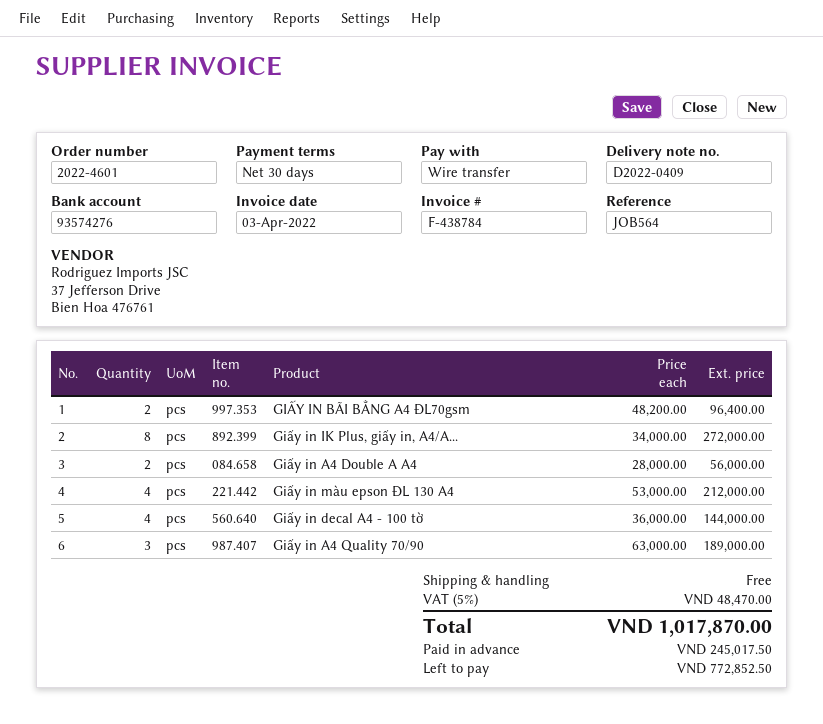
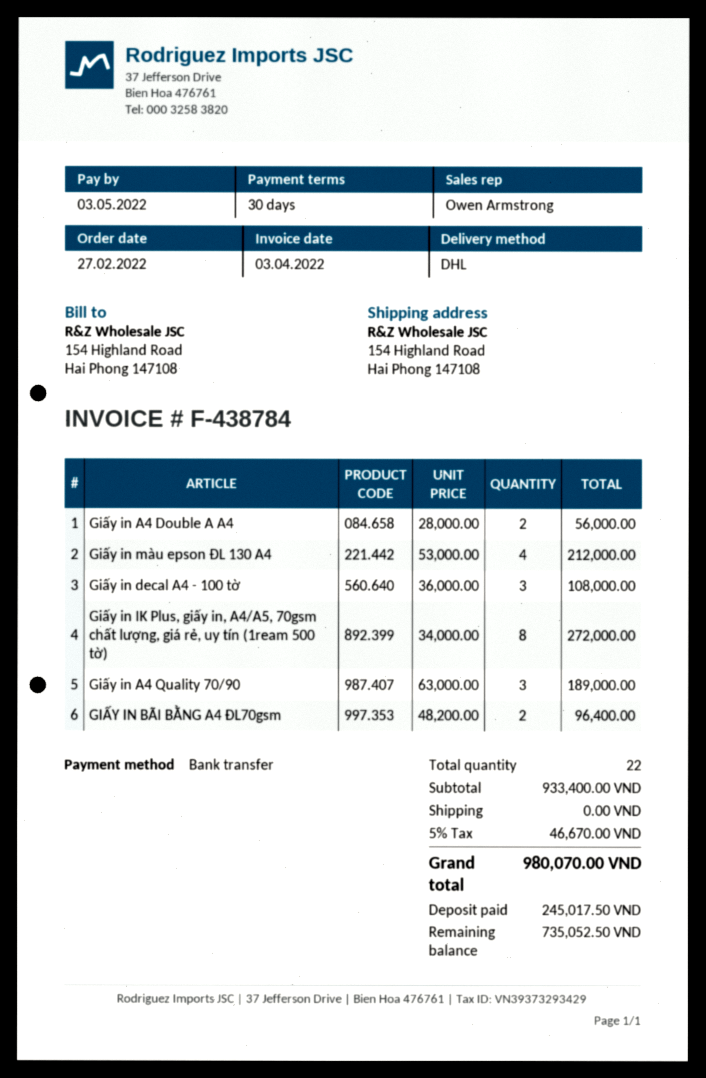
Giấy in decal A4 - 100 tờ: 4 x 36000.00 = 144000.00 -> 3 x 36000.00 = 108000.00
tax: 5% = 48470.00 -> 5% = 46670.00
total: 1017870.00 -> 980070.00
balance: 772852.50 -> 735052.50

